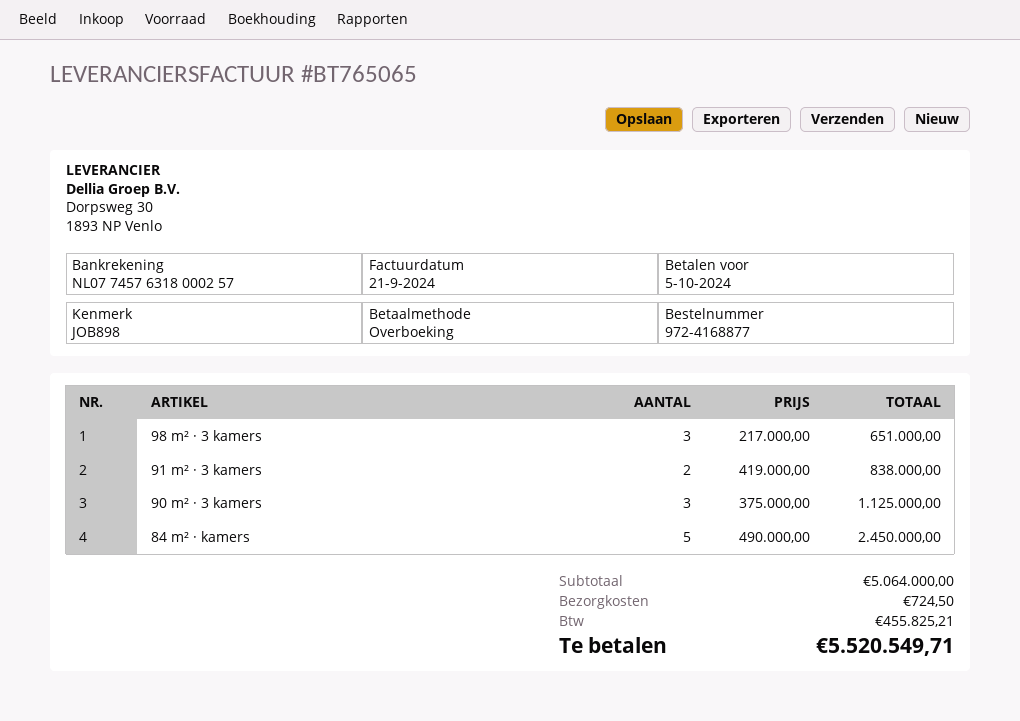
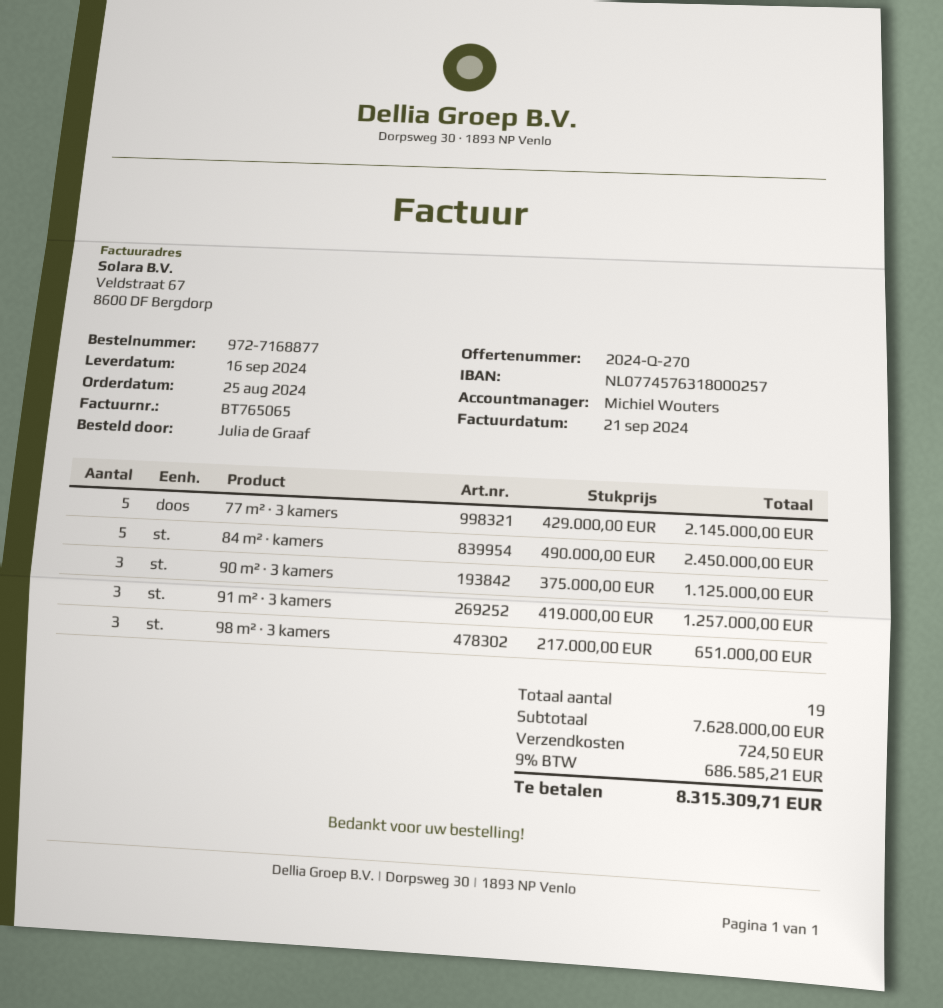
order number: 972-4168877 -> 972-7168877
91 m² · 3 kamers: 2 x 419000.00 = 838000.00 -> 3 x 419000.00 = 1257000.00
77 m² · 3 kamers: none -> 5 x 429000.00 = 2145000.00
subtotal: 5064000.00 -> 7628000.00
tax: 455825.21 -> 686585.21
total: 5520549.71 -> 8315309.71

